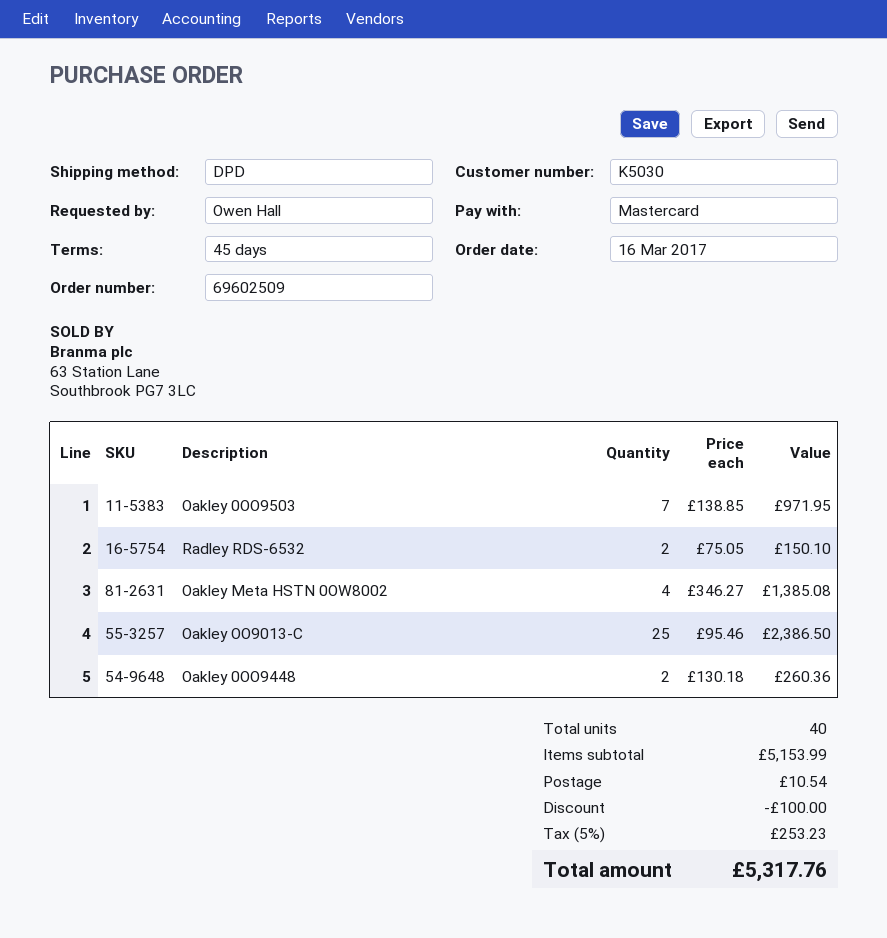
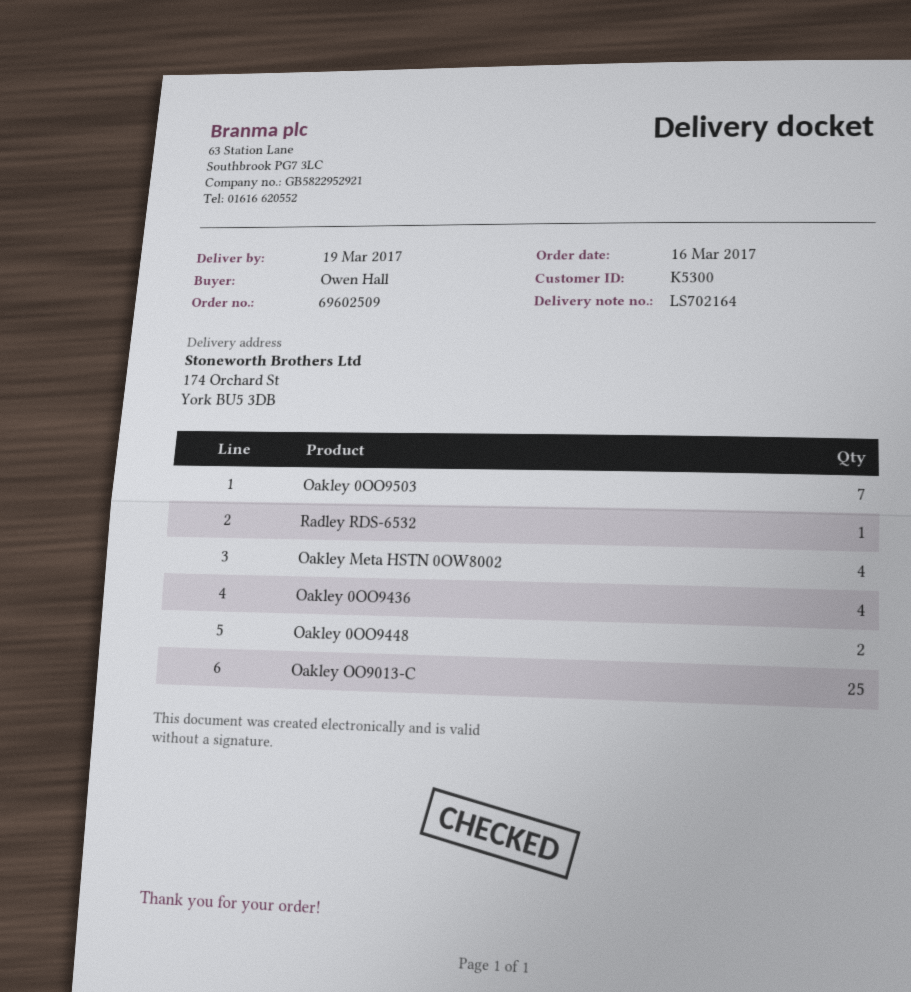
customer number: K5030 -> K5300
Radley RDS-6532: 2 -> 1
Oakley 0OO9436: none -> 4

